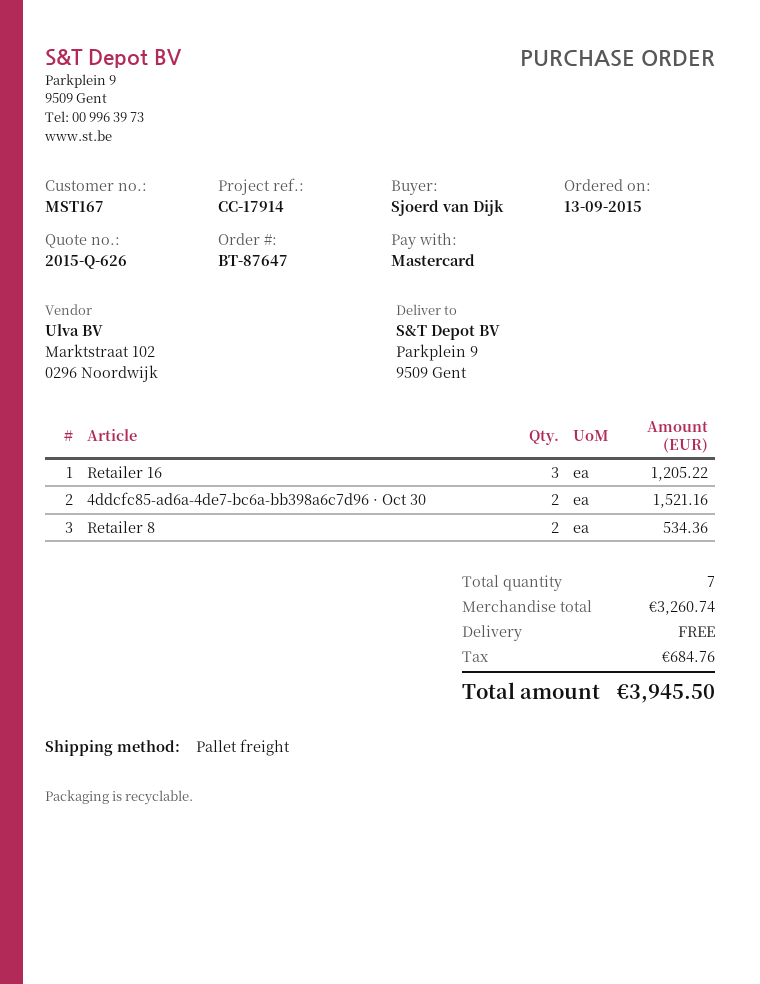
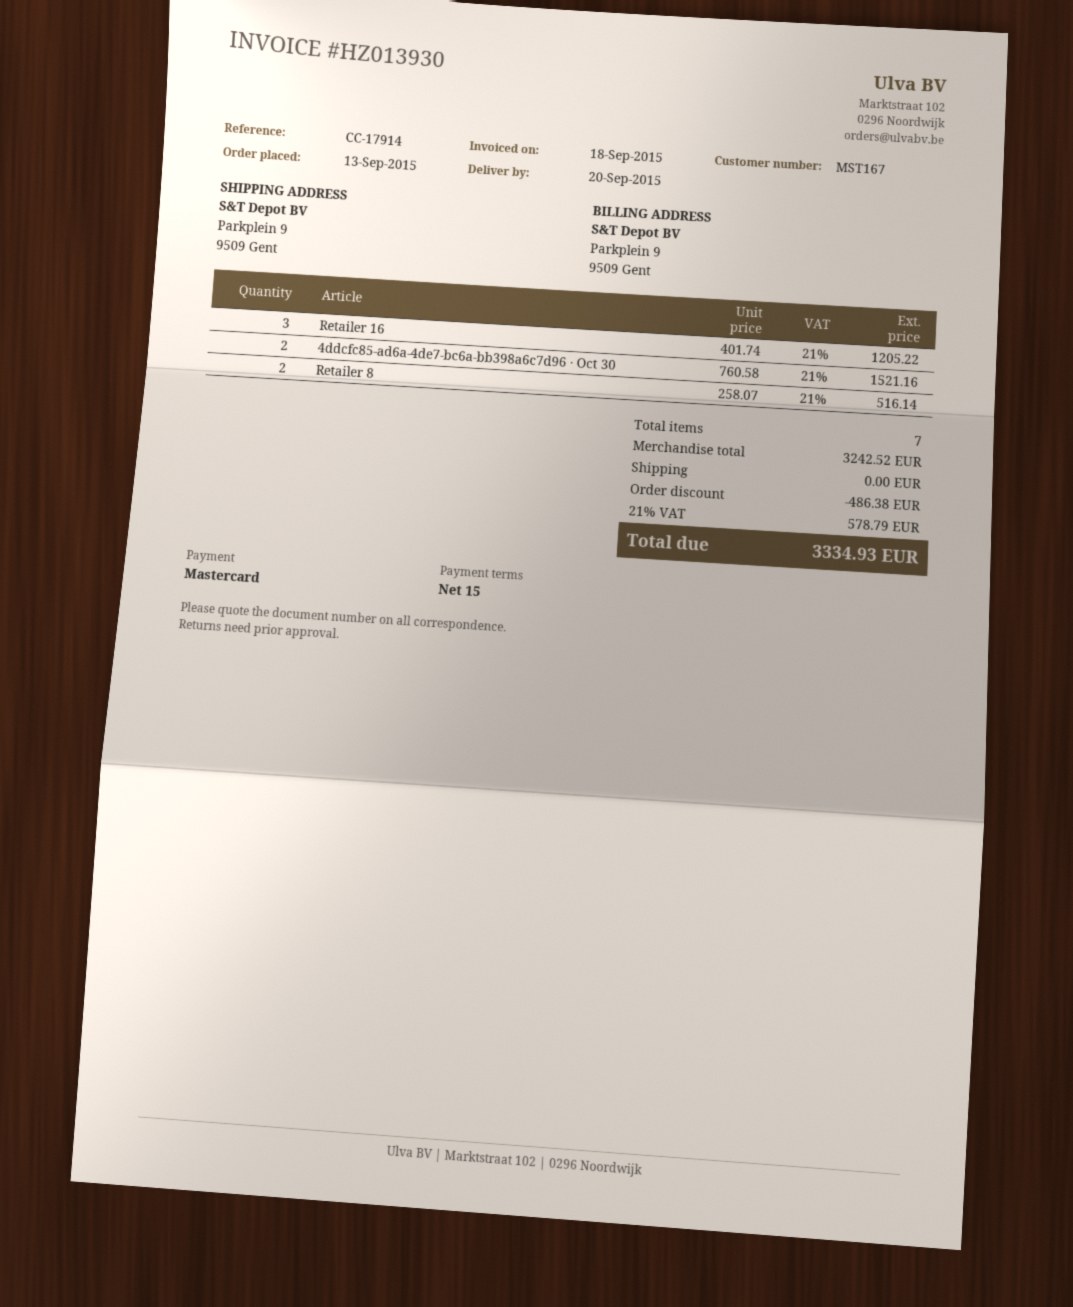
Retailer 8: 2 for 534.36 -> 2 for 516.14
subtotal: 3260.74 -> 3242.52
discount: none -> 486.38
tax: 684.76 -> 578.79
total: 3945.50 -> 3334.93

